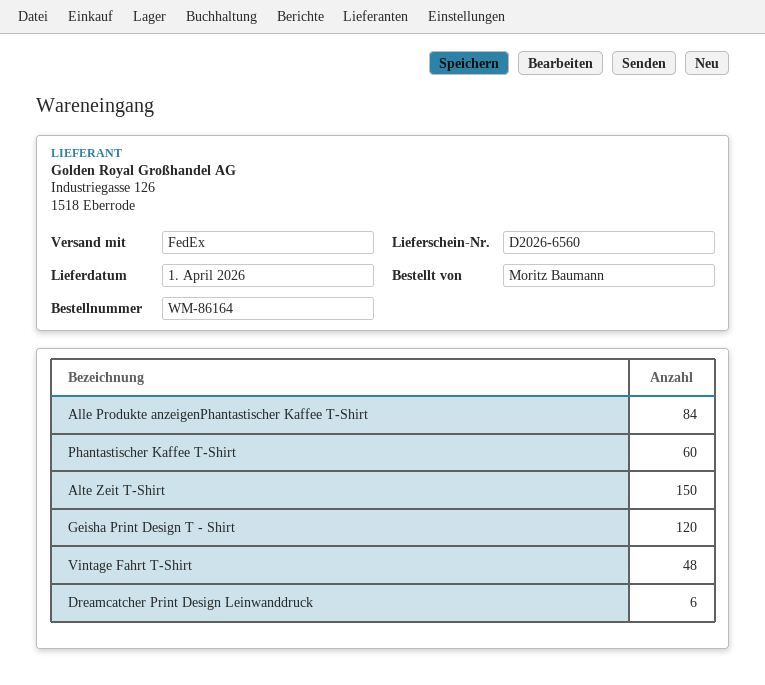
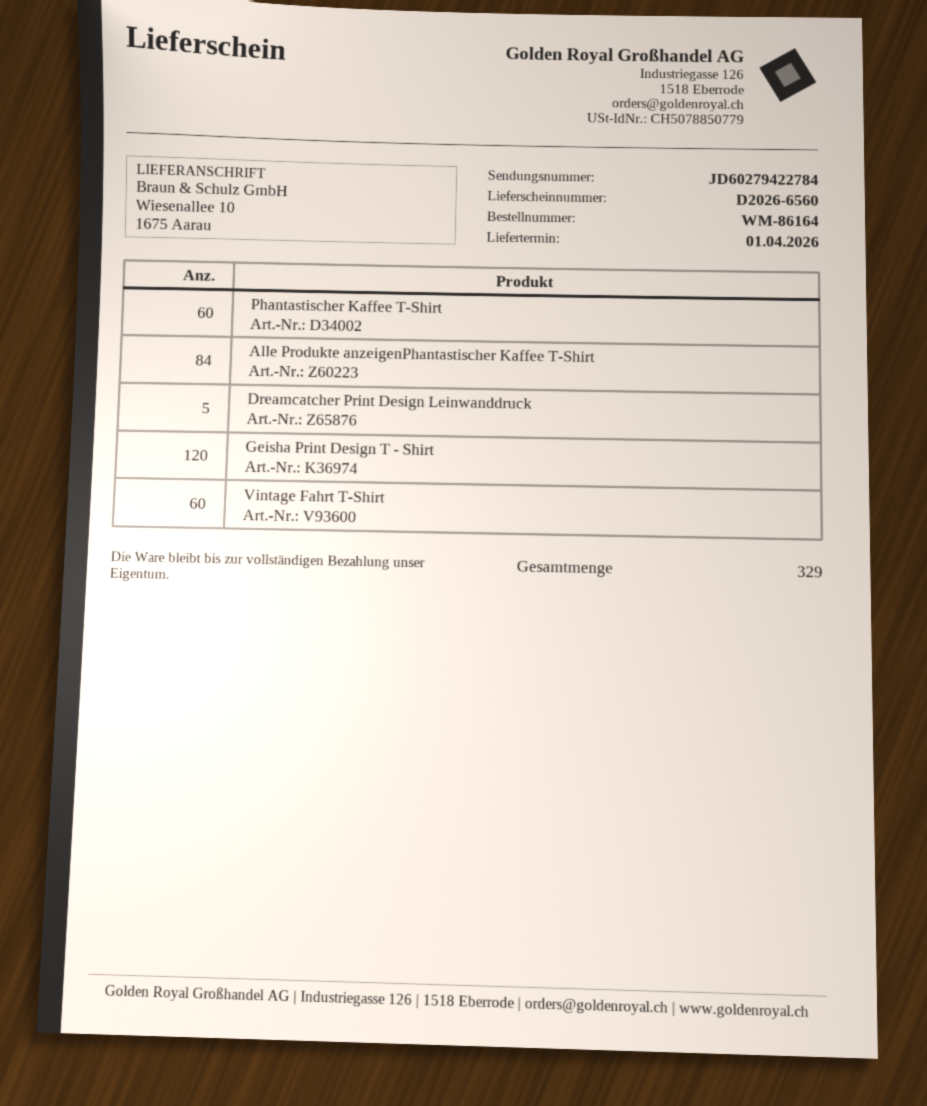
Alte Zeit T-Shirt: 150 -> none
Vintage Fahrt T-Shirt: 48 -> 60
Dreamcatcher Print Design Leinwanddruck: 6 -> 5

